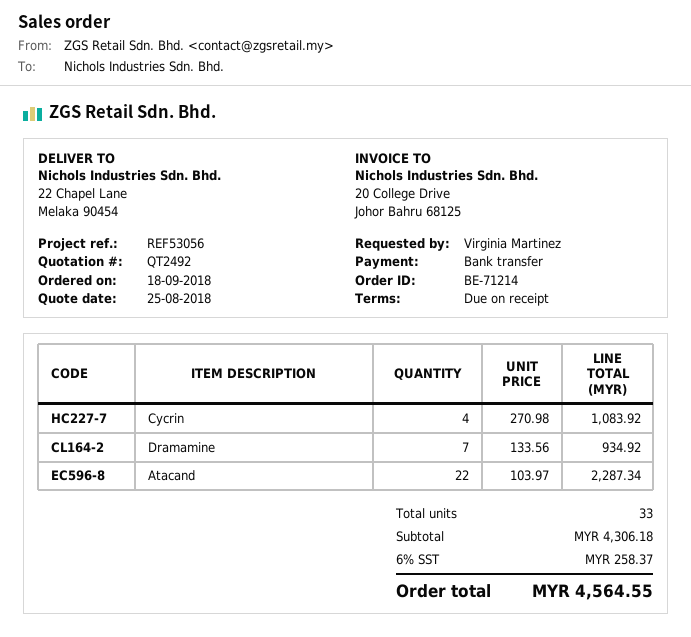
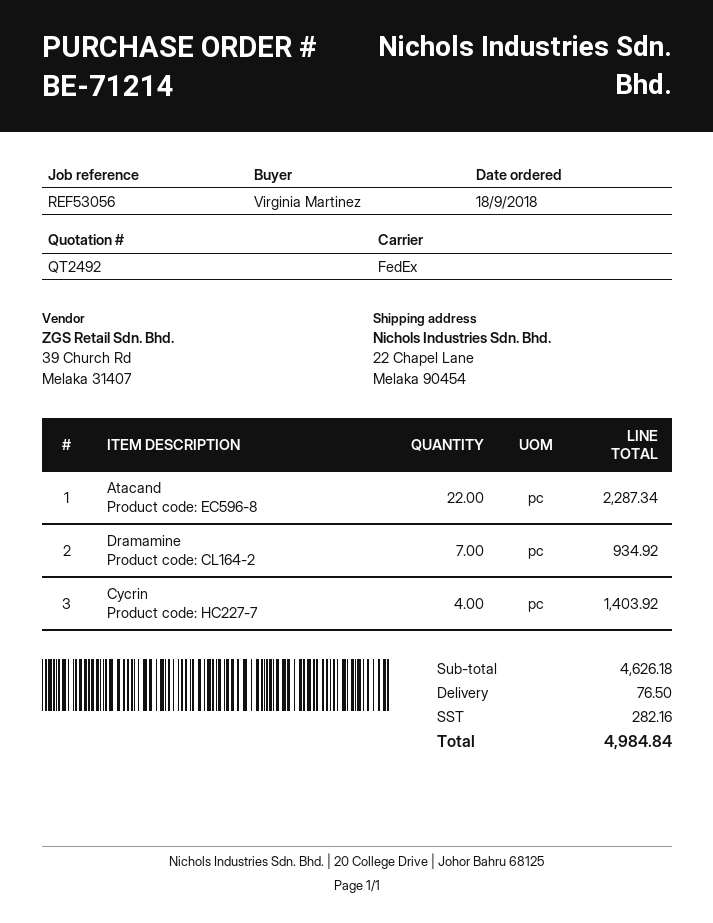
Cycrin: 4 for 1083.92 -> 4 for 1403.92
subtotal: 4306.18 -> 4626.18
shipping: none -> 76.50
tax: 258.37 -> 282.16
total: 4564.55 -> 4984.84

